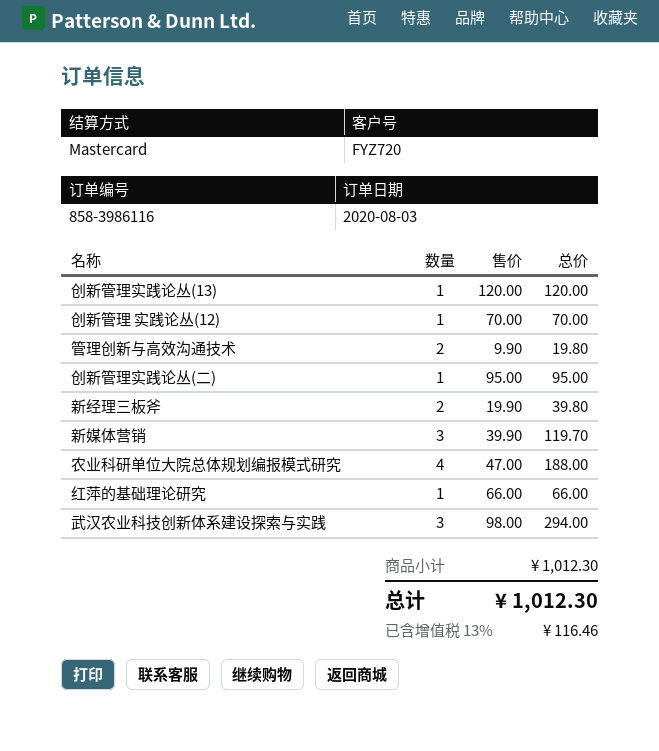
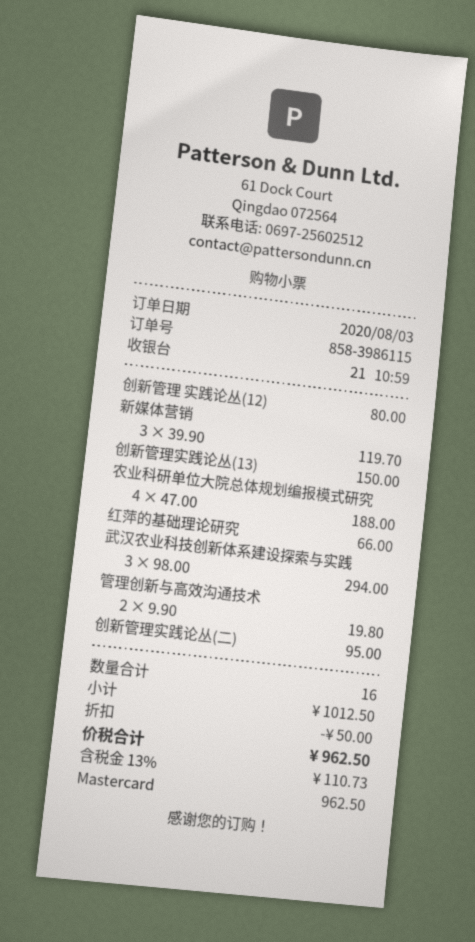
order number: 858-3986116 -> 858-3986115
创新管理实践论丛(13): 1 x 120.00 = 120.00 -> 1 x 150.00 = 150.00
创新管理 实践论丛(12): 1 x 70.00 = 70.00 -> 1 x 80.00 = 80.00
新经理三板斧: 2 x 19.90 = 39.80 -> none
subtotal: 1012.30 -> 1012.50
discount: none -> 50.00
tax: 13% = 116.46 -> 13% = 110.73
total: 1012.30 -> 962.50

